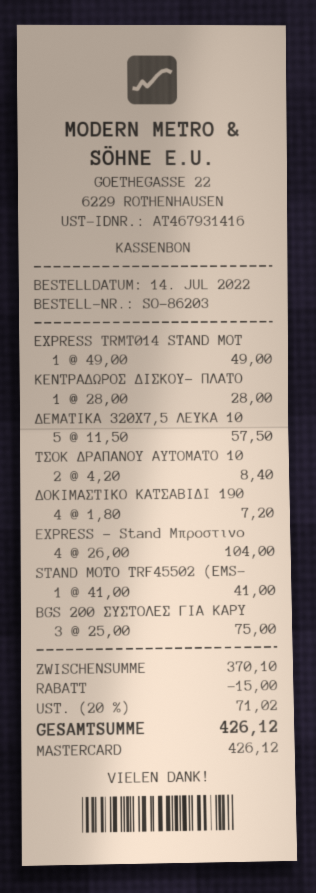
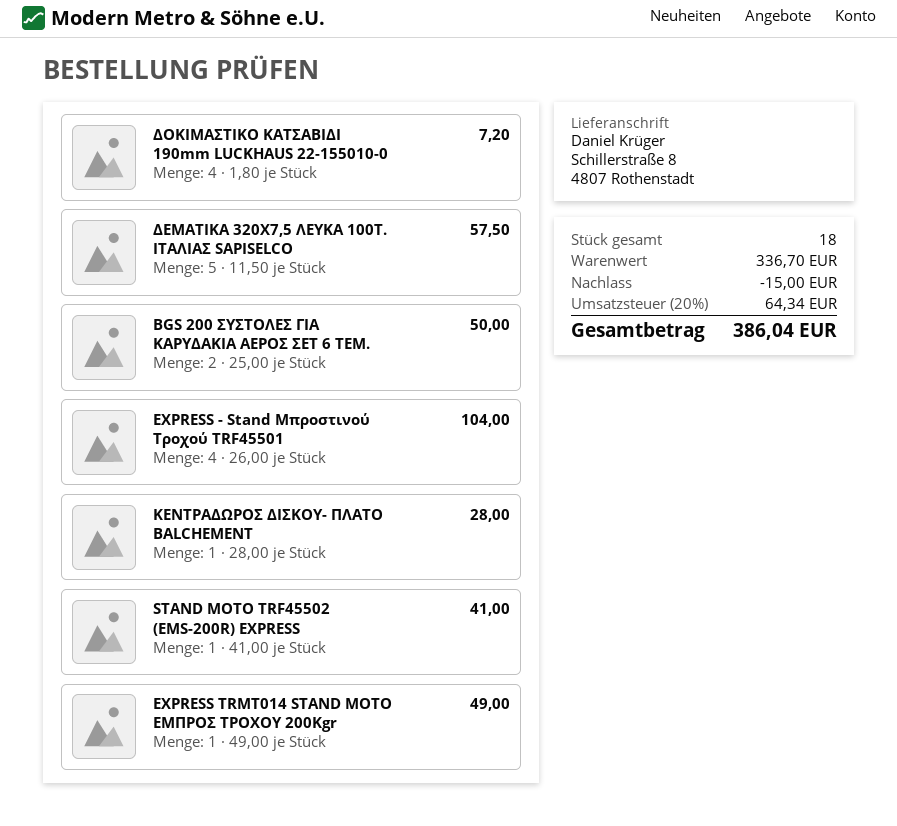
ΤΣΟΚ ΔΡΑΠΑΝΟΥ ΑΥΤΟΜΑΤΟ 10: 2 x 4.20 = 8.40 -> none
BGS 200 ΣΥΣΤΟΛΕΣ ΓΙΑ ΚΑΡΥ: 3 x 25.00 = 75.00 -> 2 x 25.00 = 50.00
subtotal: 370.10 -> 336.70
tax: 20% = 71.02 -> 20% = 64.34
total: 426.12 -> 386.04

